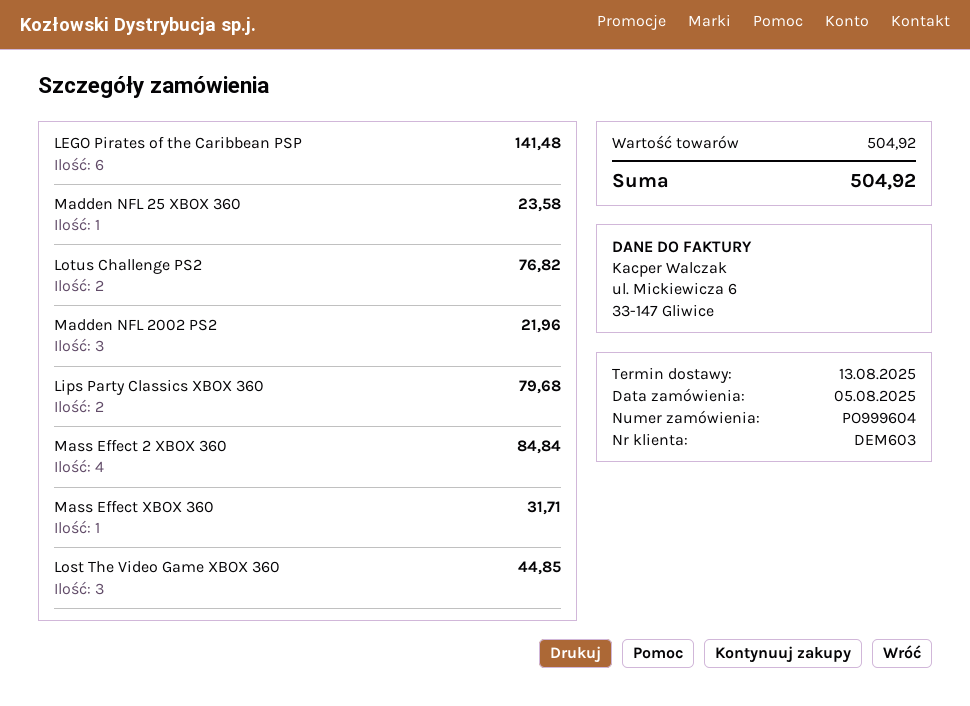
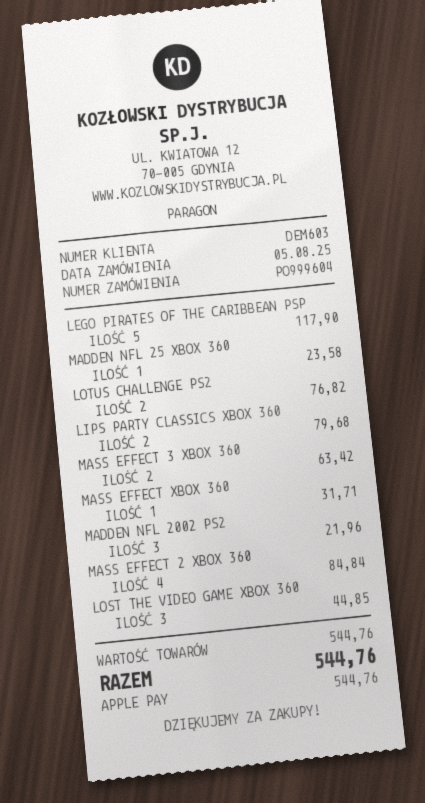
LEGO Pirates of the Caribbean PSP: 6 for 141.48 -> 5 for 117.90
MASS EFFECT 3 XBOX 360: none -> 2 for 63.42
subtotal: 504.92 -> 544.76
total: 504.92 -> 544.76

